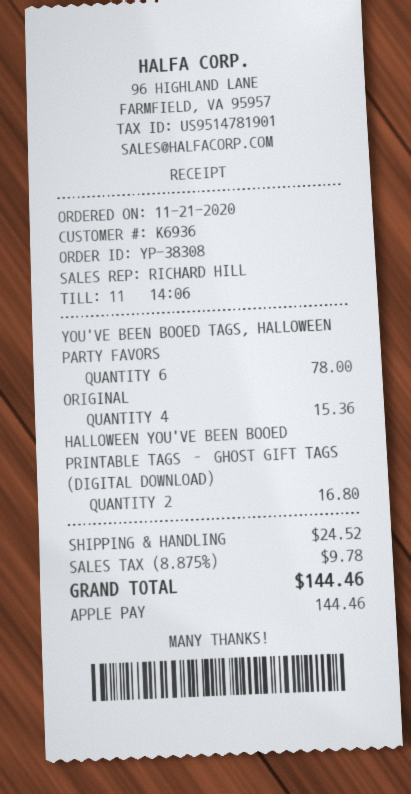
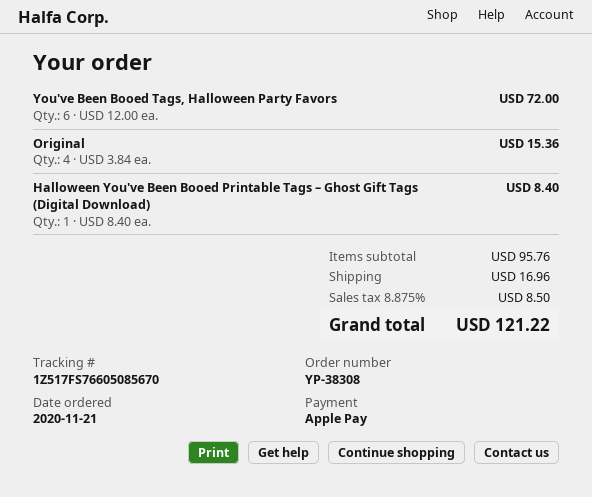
YOU'VE BEEN BOOED TAGS, HALLOWEEN PARTY FAVORS: 6 for 78.00 -> 6 for 72.00
HALLOWEEN YOU'VE BEEN BOOED PRINTABLE TAGS – GHOST GIFT TAGS (DIGITAL DOWNLOAD): 2 for 16.80 -> 1 for 8.40
shipping: 24.52 -> 16.96
tax: 8.875% = 9.78 -> 8.875% = 8.50
total: 144.46 -> 121.22

